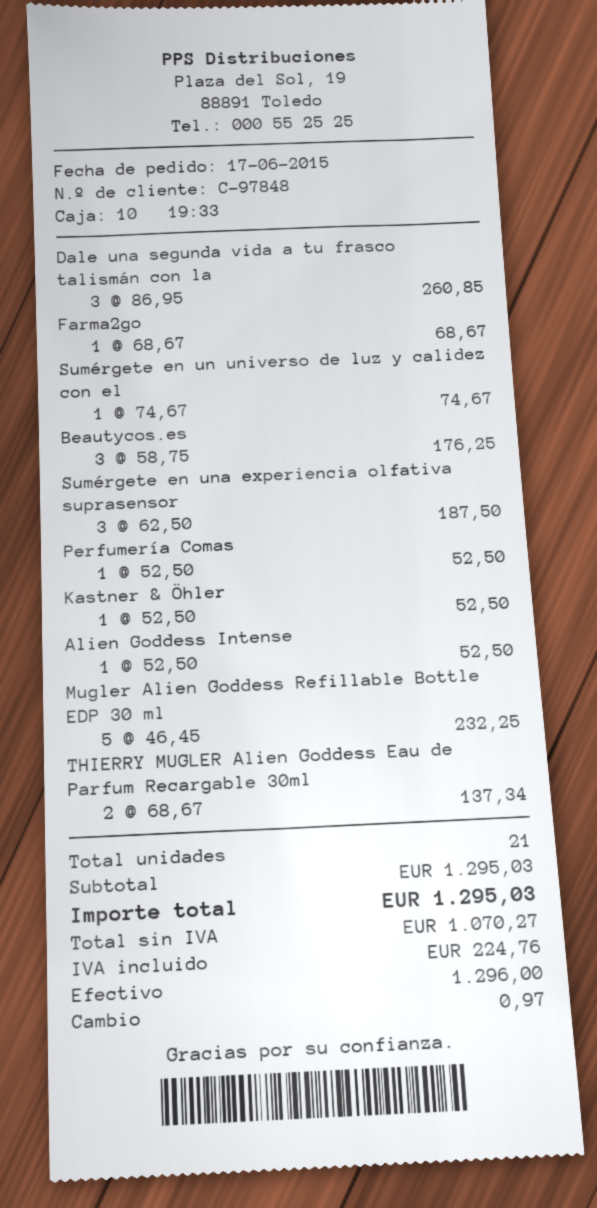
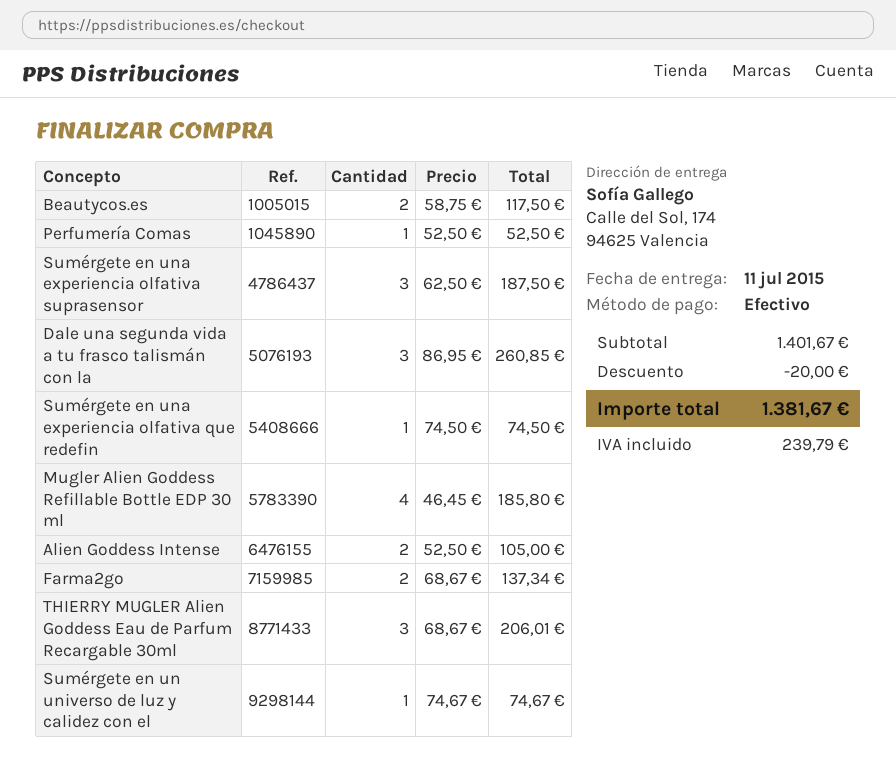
Farma2go: 1 x 68.67 = 68.67 -> 2 x 68.67 = 137.34
Beautycos.es: 3 x 58.75 = 176.25 -> 2 x 58.75 = 117.50
Kastner & Öhler: 1 x 52.50 = 52.50 -> none
Alien Goddess Intense: 1 x 52.50 = 52.50 -> 2 x 52.50 = 105.00
Mugler Alien Goddess Refillable Bottle EDP 30 ml: 5 x 46.45 = 232.25 -> 4 x 46.45 = 185.80
THIERRY MUGLER Alien Goddess Eau de Parfum Recargable 30ml: 2 x 68.67 = 137.34 -> 3 x 68.67 = 206.01
Sumérgete en una experiencia olfativa que redefin: none -> 1 x 74.50 = 74.50
subtotal: 1295.03 -> 1401.67
discount: none -> 20.00
tax: 224.76 -> 239.79
total: 1295.03 -> 1381.67

